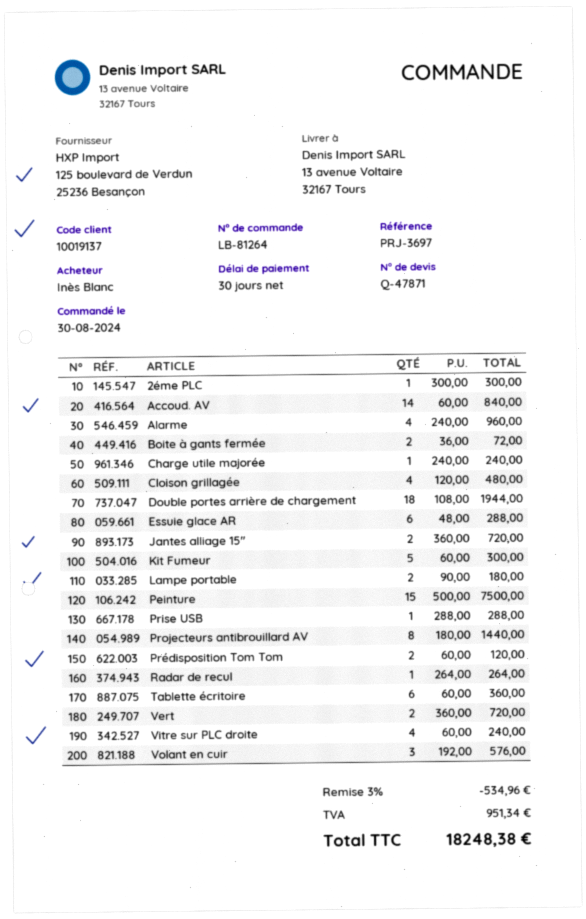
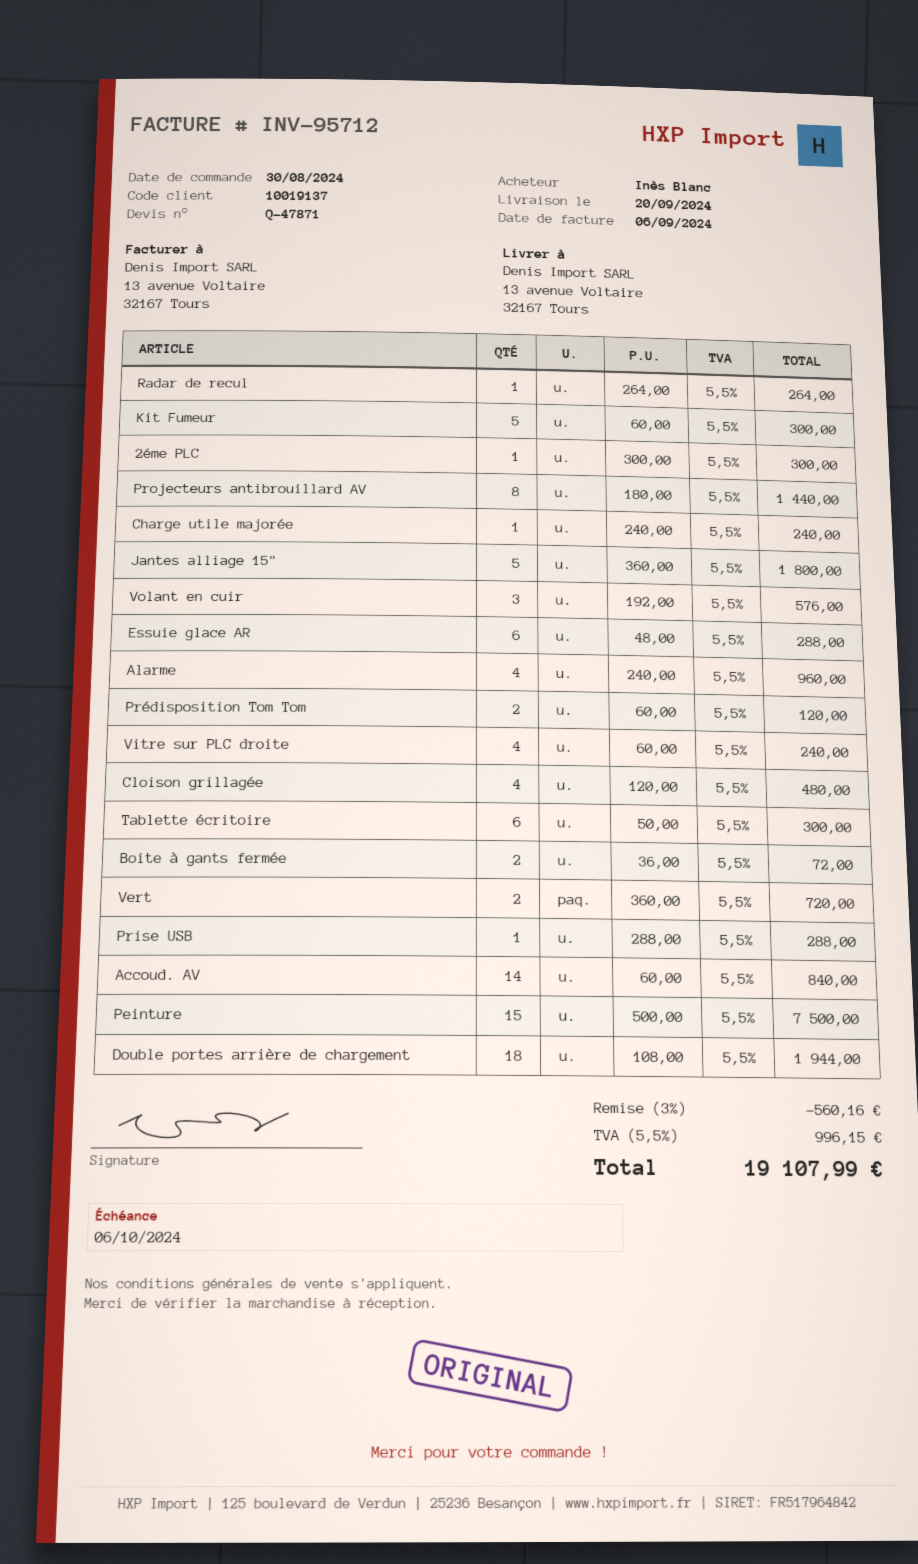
Jantes alliage 15": 2 x 360.00 = 720.00 -> 5 x 360.00 = 1800.00
Lampe portable: 2 x 90.00 = 180.00 -> none
Tablette écritoire: 6 x 60.00 = 360.00 -> 6 x 50.00 = 300.00
discount: 3% = 534.96 -> 3% = 560.16
tax: 951.34 -> 996.15
total: 18248.38 -> 19107.99

